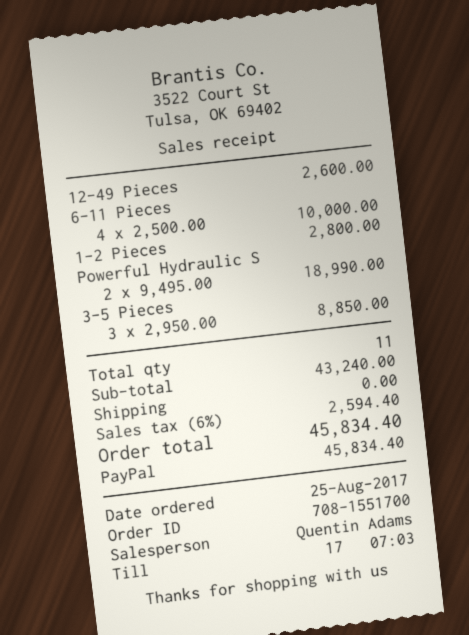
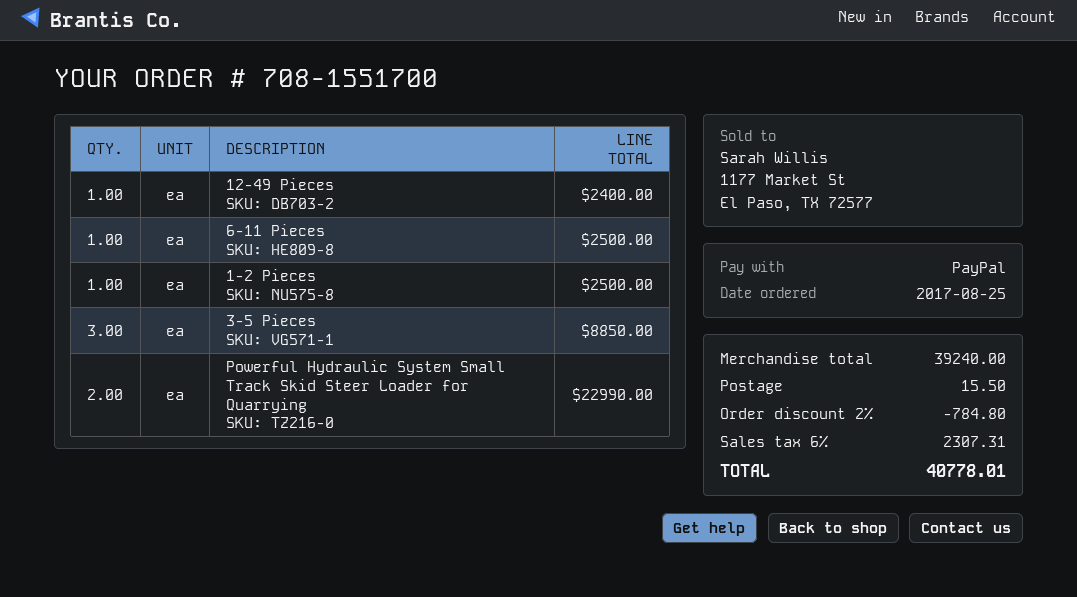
12-49 Pieces: 1 for 2600.00 -> 1 for 2400.00
6-11 Pieces: 4 for 10000.00 -> 1 for 2500.00
1-2 Pieces: 1 for 2800.00 -> 1 for 2500.00
Powerful Hydraulic S: 2 for 18990.00 -> 2 for 22990.00
subtotal: 43240.00 -> 39240.00
discount: none -> 2% = 784.80
shipping: 0.00 -> 15.50
tax: 6% = 2594.40 -> 6% = 2307.31
total: 45834.40 -> 40778.01

